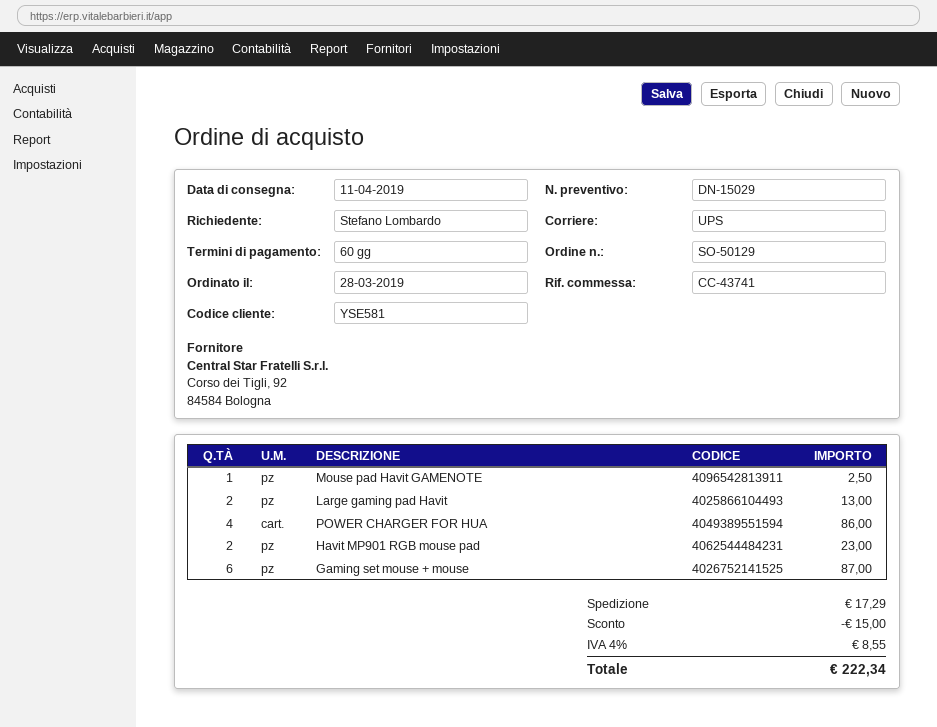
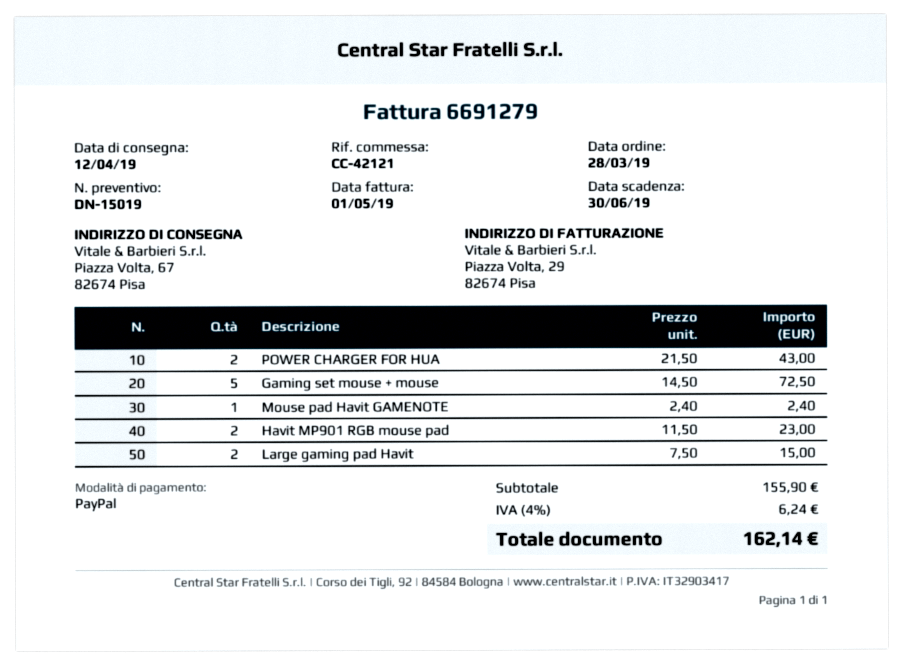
quote number: DN-15029 -> DN-15019
delivery date: 2019-04-11 -> 2019-04-12
reference: CC-43741 -> CC-42121
Mouse pad Havit GAMENOTE: 1 for 2.50 -> 1 for 2.40
Large gaming pad Havit: 2 for 13.00 -> 2 for 15.00
POWER CHARGER FOR HUA: 4 for 86.00 -> 2 for 43.00
Gaming set mouse + mouse: 6 for 87.00 -> 5 for 72.50
discount: 15.00 -> none
shipping: 17.29 -> none
tax: 4% = 8.55 -> 4% = 6.24
total: 222.34 -> 162.14

